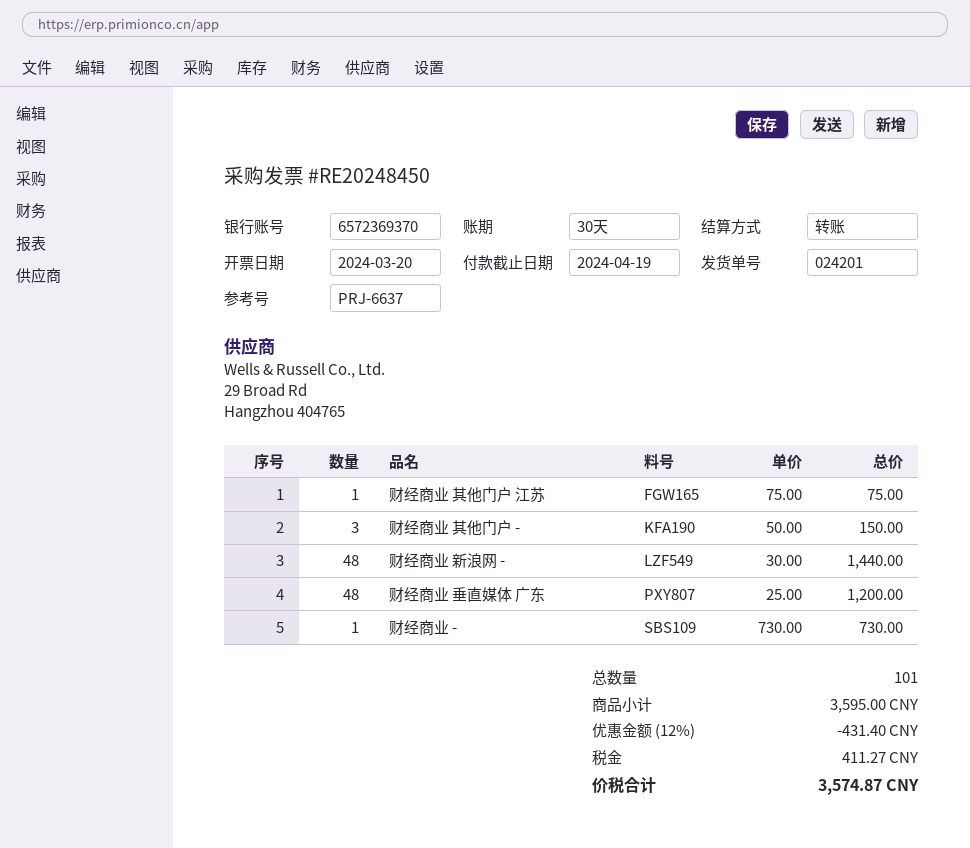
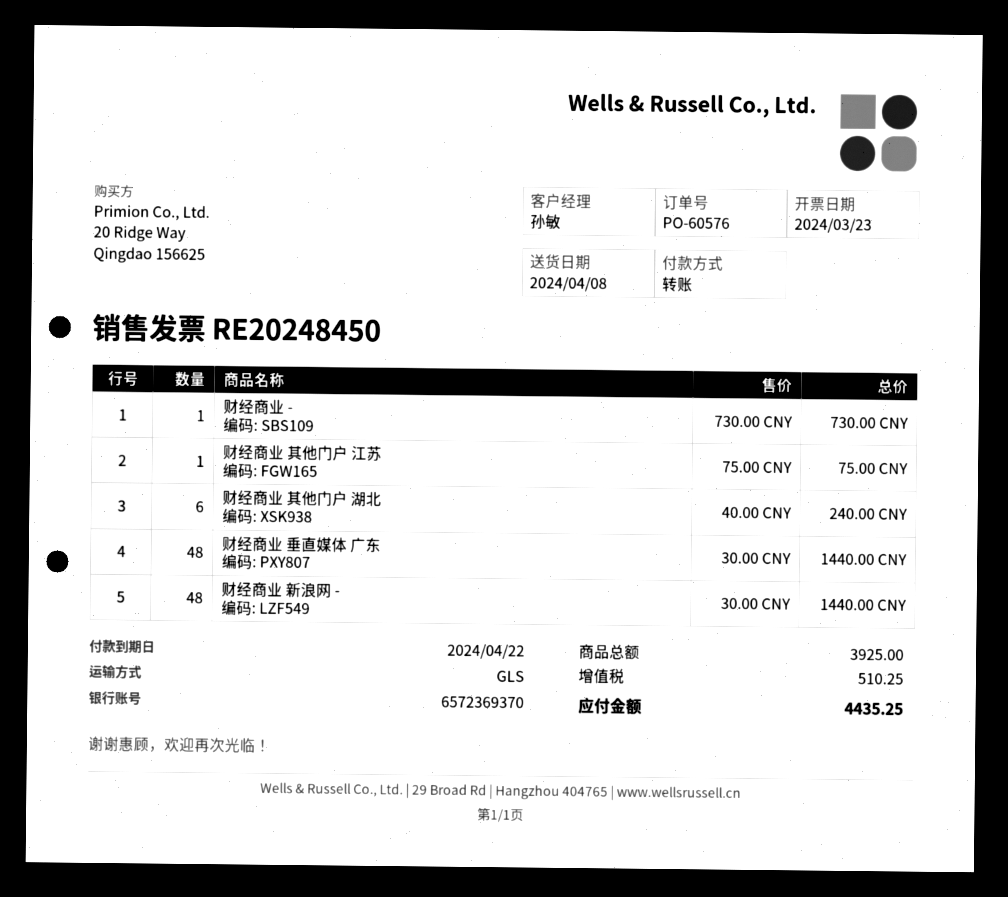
invoice date: 2024-03-20 -> 2024-03-23
due date: 2024-04-19 -> 2024-04-22
财经商业 其他门户 -: 3 x 50.00 = 150.00 -> none
财经商业 垂直媒体 广东: 48 x 25.00 = 1200.00 -> 48 x 30.00 = 1440.00
财经商业 其他门户 湖北: none -> 6 x 40.00 = 240.00
subtotal: 3595.00 -> 3925.00
discount: 12% = 431.40 -> none
tax: 411.27 -> 510.25
total: 3574.87 -> 4435.25

